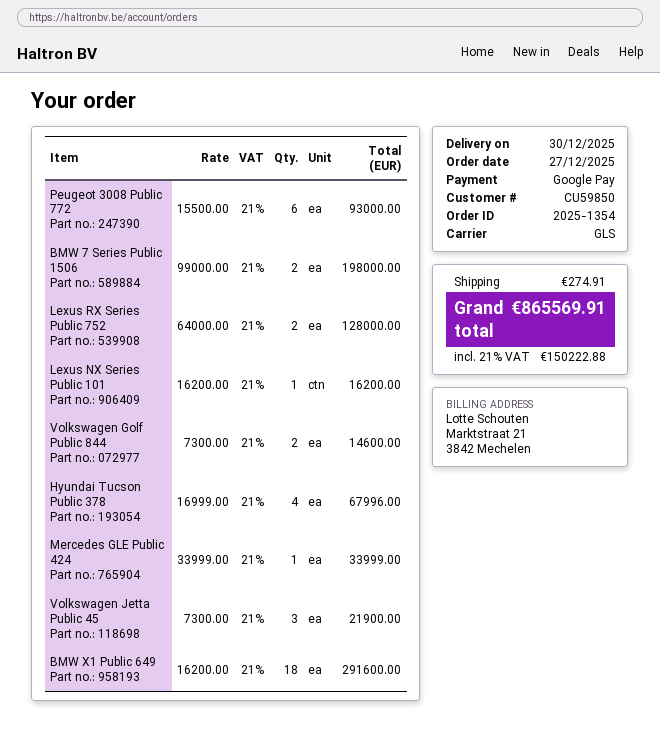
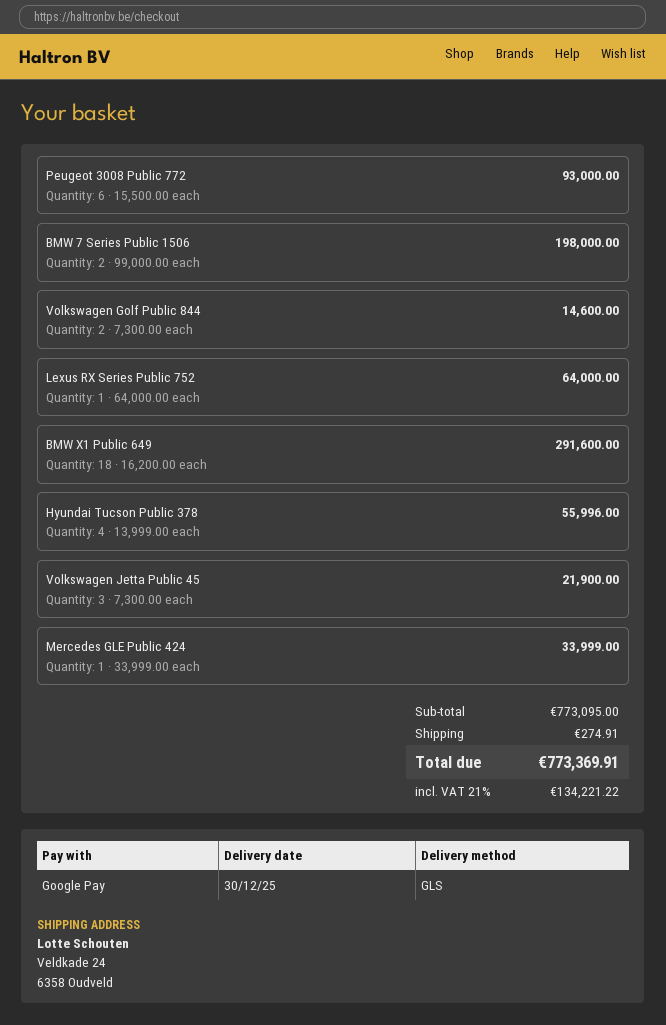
Lexus RX Series Public 752: 2 x 64000.00 = 128000.00 -> 1 x 64000.00 = 64000.00
Lexus NX Series Public 101: 1 x 16200.00 = 16200.00 -> none
Hyundai Tucson Public 378: 4 x 16999.00 = 67996.00 -> 4 x 13999.00 = 55996.00
tax: 21% = 150222.88 -> 21% = 134221.22
total: 865569.91 -> 773369.91

